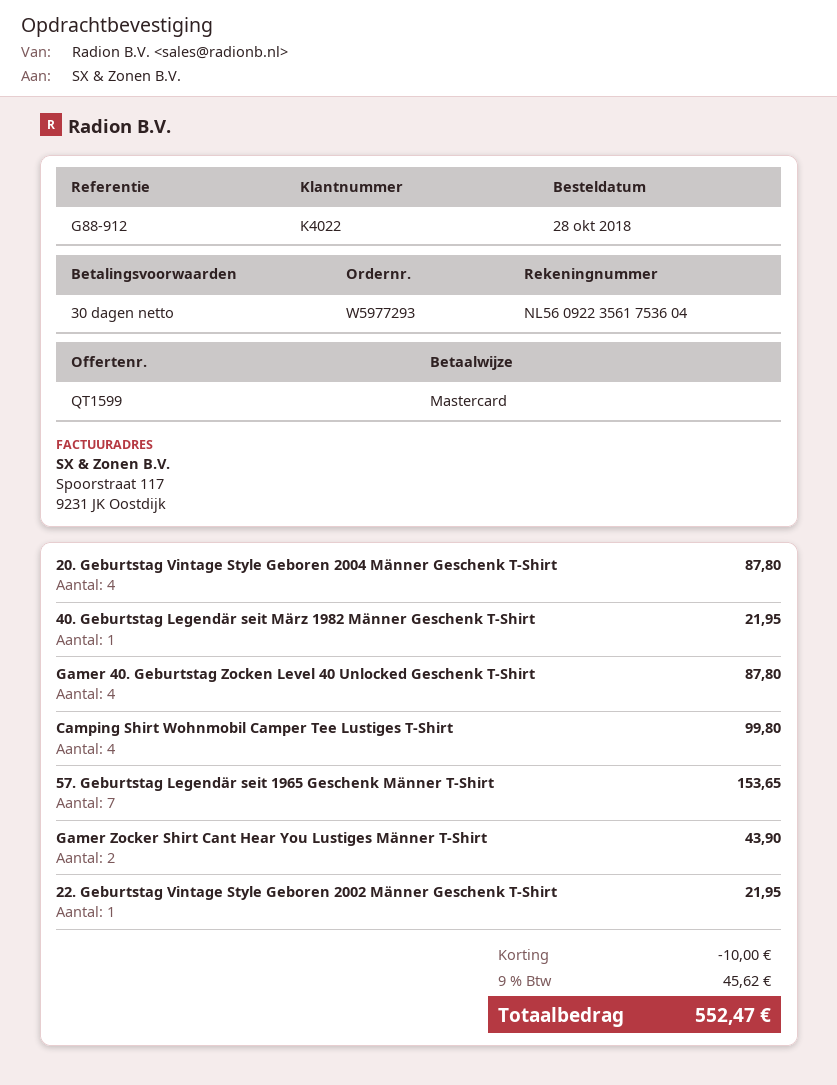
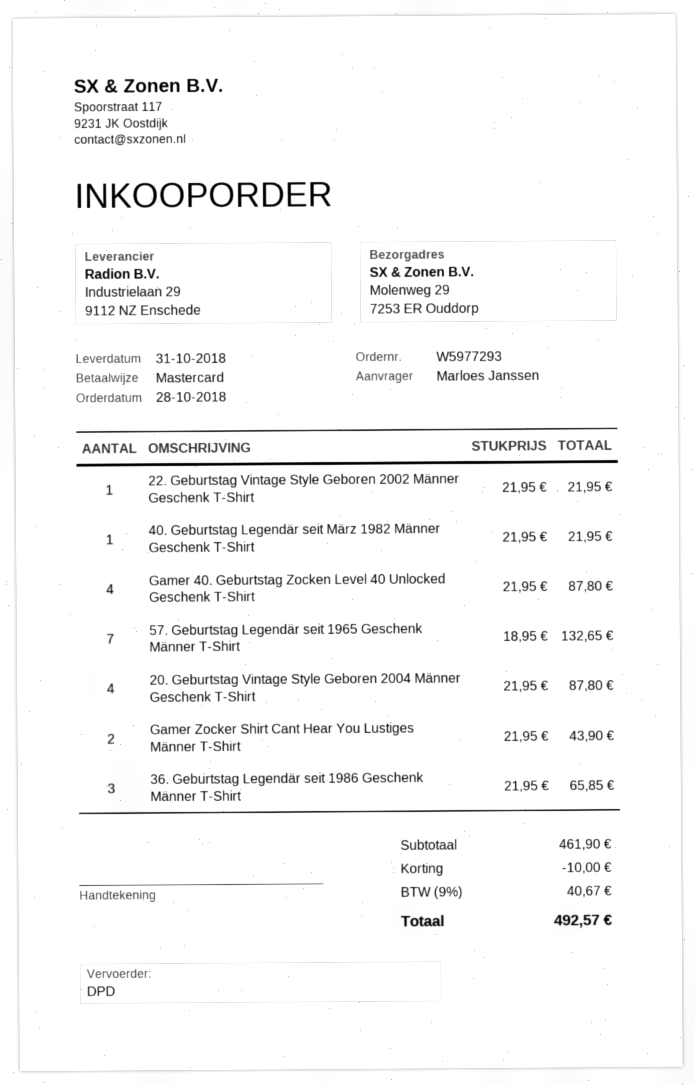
Camping Shirt Wohnmobil Camper Tee Lustiges T-Shirt: 4 for 99.80 -> none
57. Geburtstag Legendär seit 1965 Geschenk Männer T-Shirt: 7 for 153.65 -> 7 for 132.65
36. Geburtstag Legendär seit 1986 Geschenk Männer T-Shirt: none -> 3 for 65.85
tax: 9% = 45.62 -> 9% = 40.67
total: 552.47 -> 492.57

